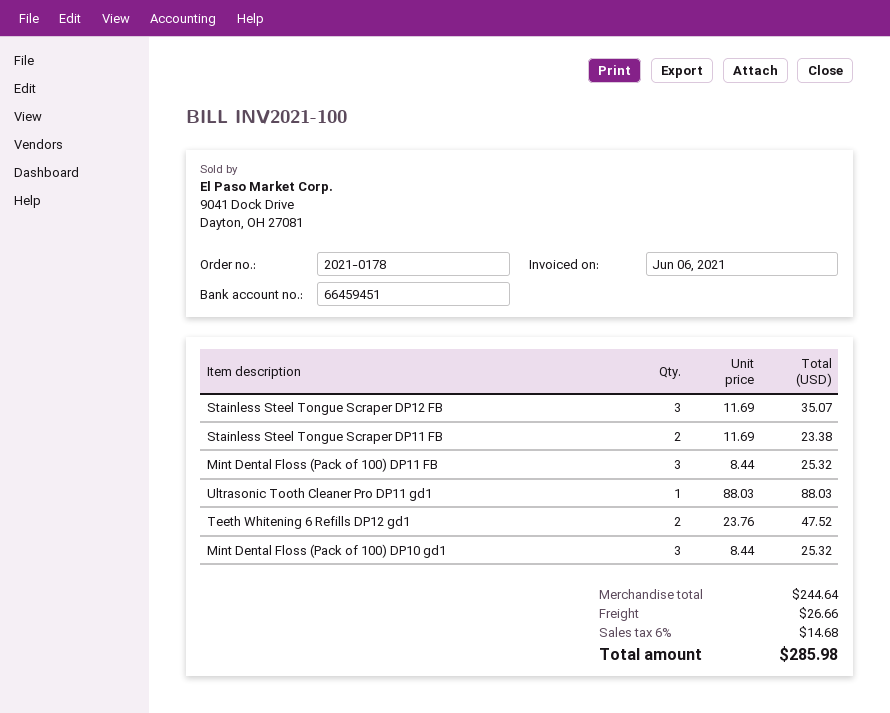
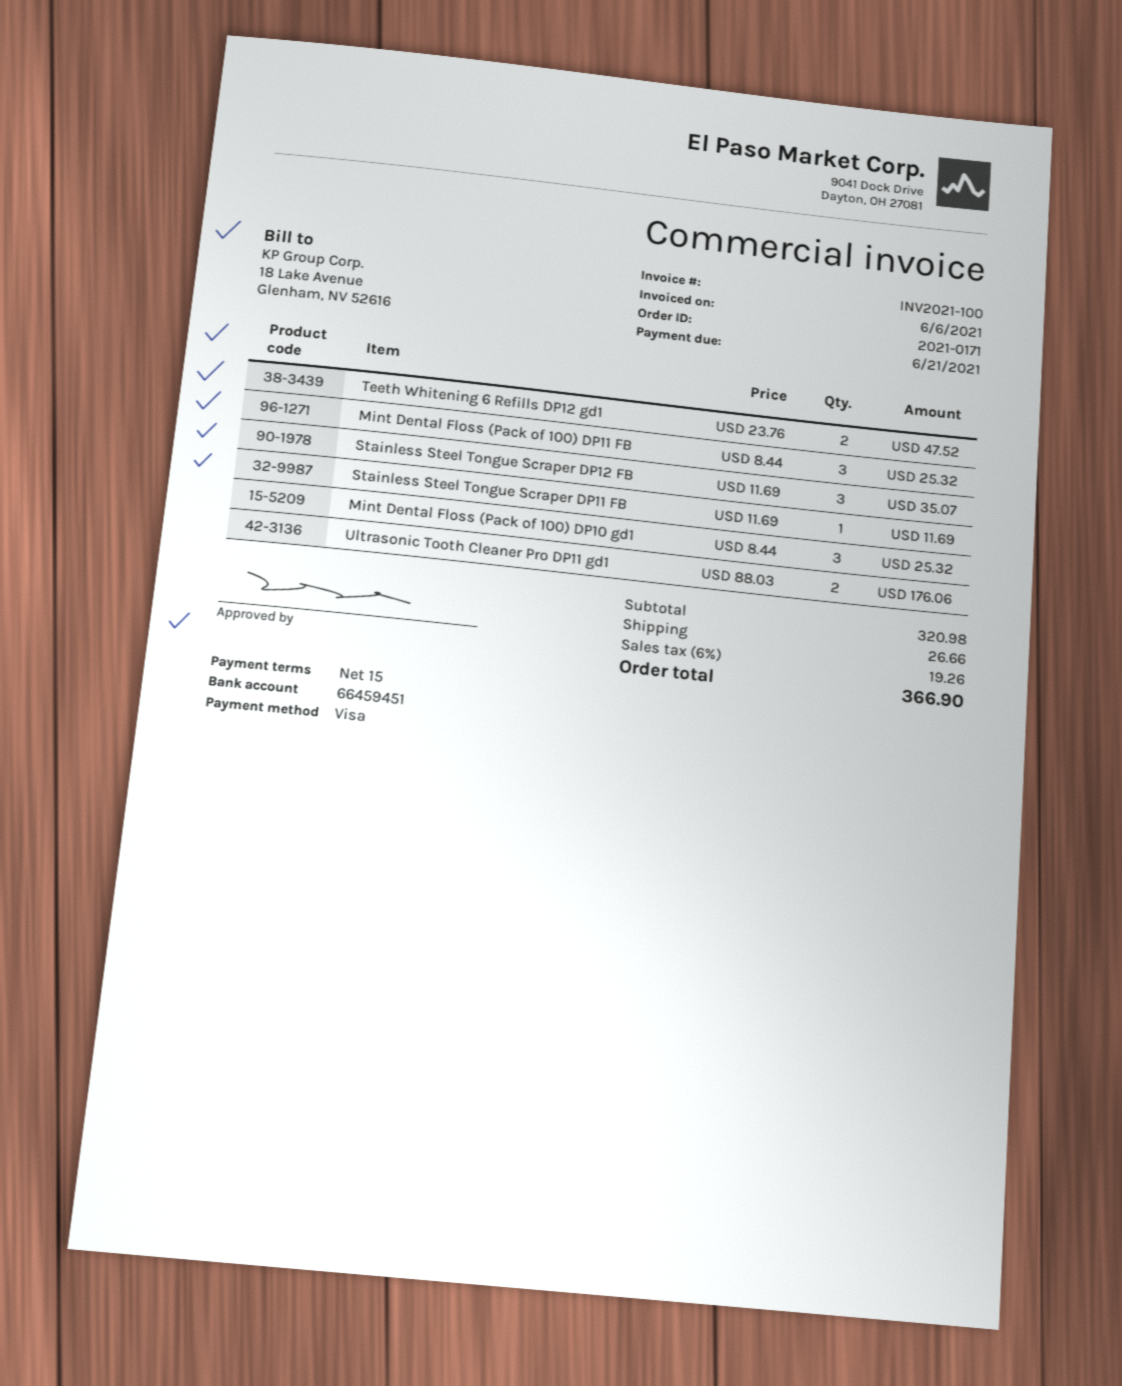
order number: 2021-0178 -> 2021-0171
Stainless Steel Tongue Scraper DP11 FB: 2 x 11.69 = 23.38 -> 1 x 11.69 = 11.69
Ultrasonic Tooth Cleaner Pro DP11 gd1: 1 x 88.03 = 88.03 -> 2 x 88.03 = 176.06
subtotal: 244.64 -> 320.98
tax: 6% = 14.68 -> 6% = 19.26
total: 285.98 -> 366.90

